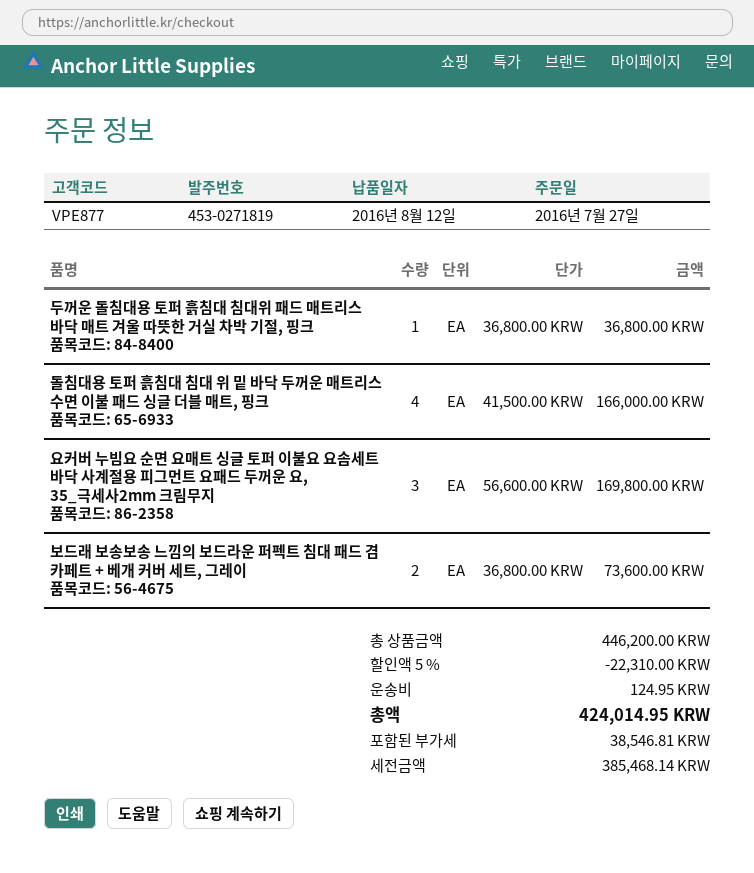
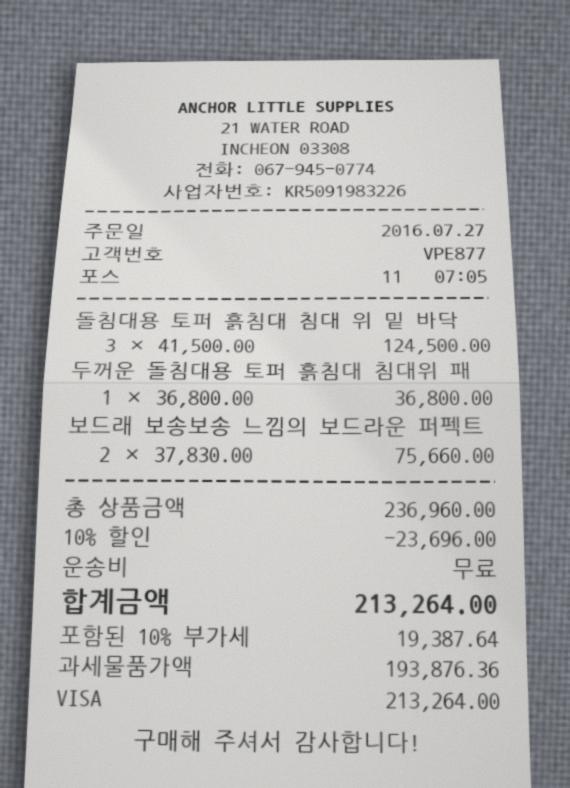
돌침대용 토퍼 흙침대 침대 위 밑 바닥 두꺼운 매트리스 수면 이불 패드 싱글 더블 매트, 핑크: 4 x 41500.00 = 166000.00 -> 3 x 41500.00 = 124500.00
요커버 누빔요 순면 요매트 싱글 토퍼 이불요 요솜세트 바닥 사계절용 피그먼트 요패드 두꺼운 요, 35_극세사2mm 크림무지: 3 x 56600.00 = 169800.00 -> none
보드래 보송보송 느낌의 보드라운 퍼펙트 침대 패드 겸 카페트 + 베개 커버 세트, 그레이: 2 x 36800.00 = 73600.00 -> 2 x 37830.00 = 75660.00
subtotal: 446200.00 -> 236960.00
discount: 5% = 22310.00 -> 10% = 23696.00
shipping: 124.95 -> 0.00
net: 385468.14 -> 193876.36
tax: 38546.81 -> 19387.64
total: 424014.95 -> 213264.00

